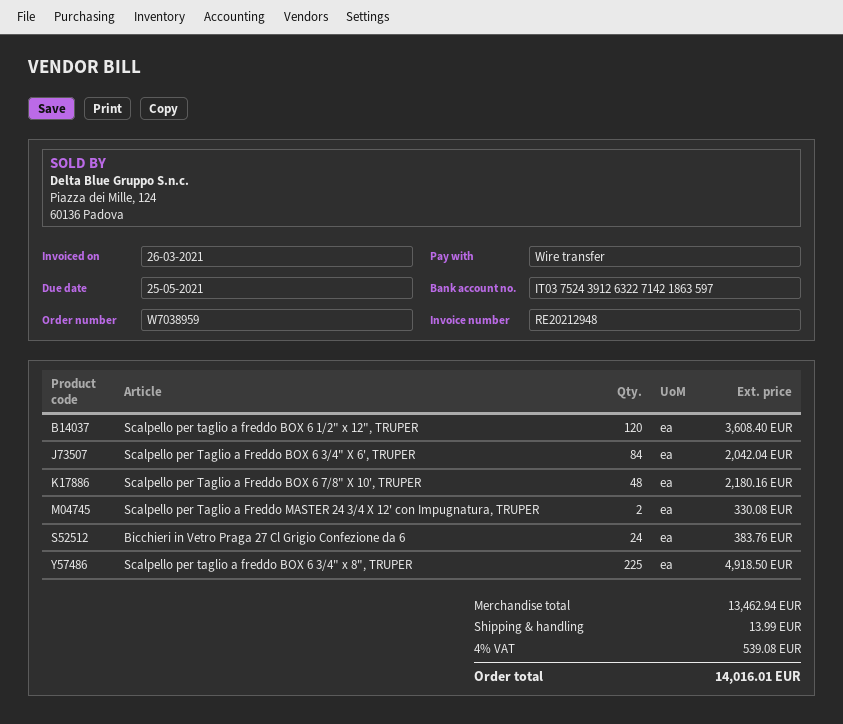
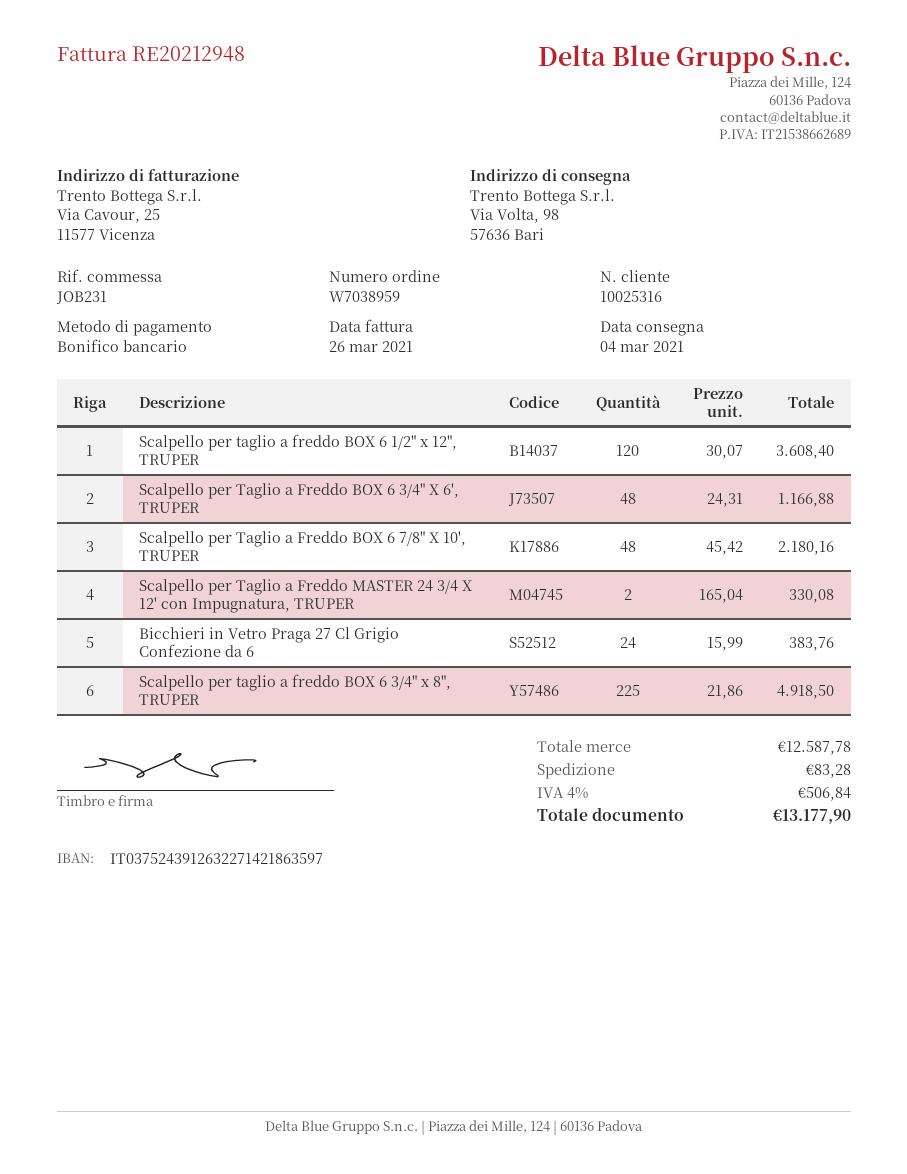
Scalpello per Taglio a Freddo BOX 6 3/4" X 6', TRUPER: 84 for 2042.04 -> 48 for 1166.88
subtotal: 13462.94 -> 12587.78
shipping: 13.99 -> 83.28
tax: 4% = 539.08 -> 4% = 506.84
total: 14016.01 -> 13177.90

